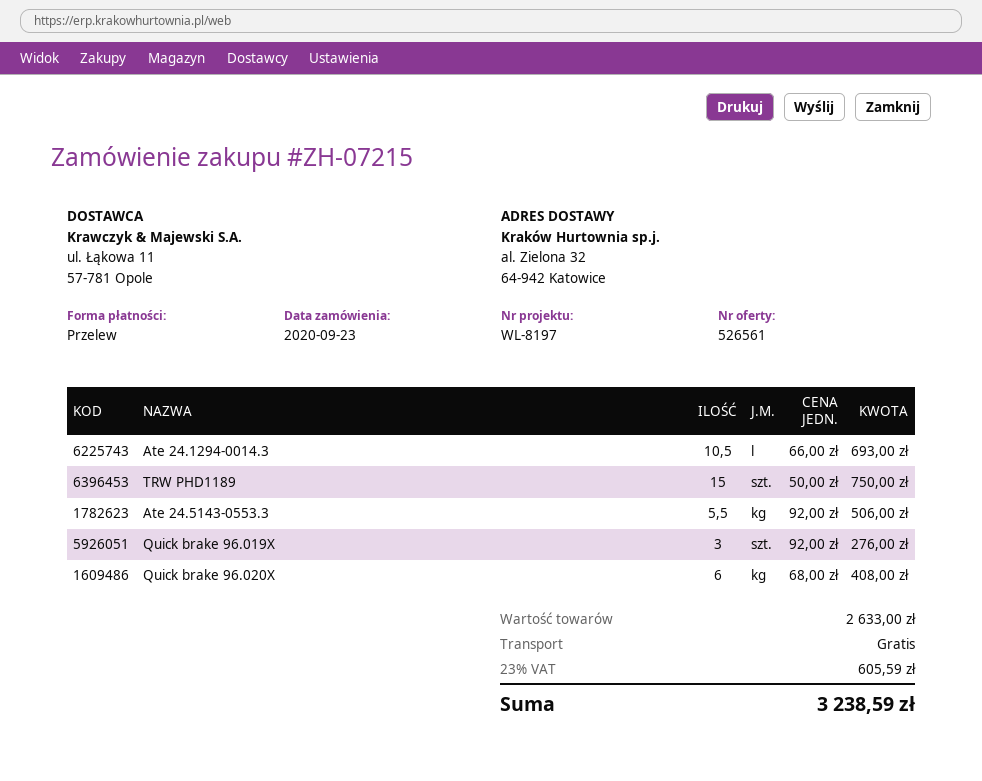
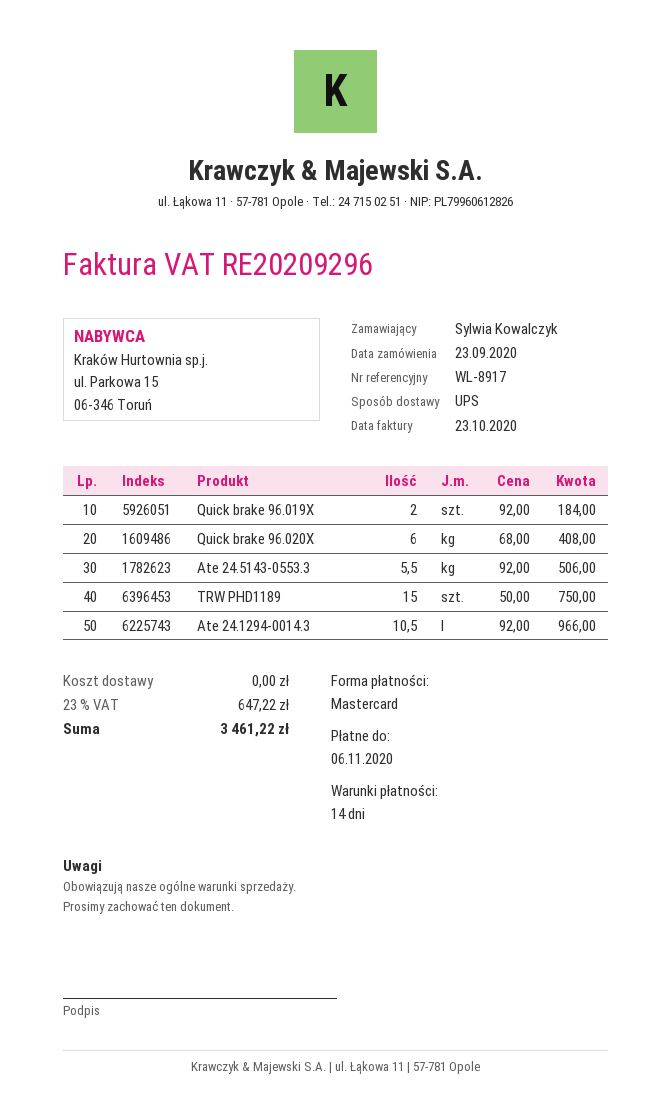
reference: WL-8197 -> WL-8917
payment method: bank transfer -> Mastercard
Ate 24.1294-0014.3: 10.5 x 66.00 = 693.00 -> 10.5 x 92.00 = 966.00
Quick brake 96.019X: 3 x 92.00 = 276.00 -> 2 x 92.00 = 184.00
tax: 23% = 605.59 -> 23% = 647.22
total: 3238.59 -> 3461.22

